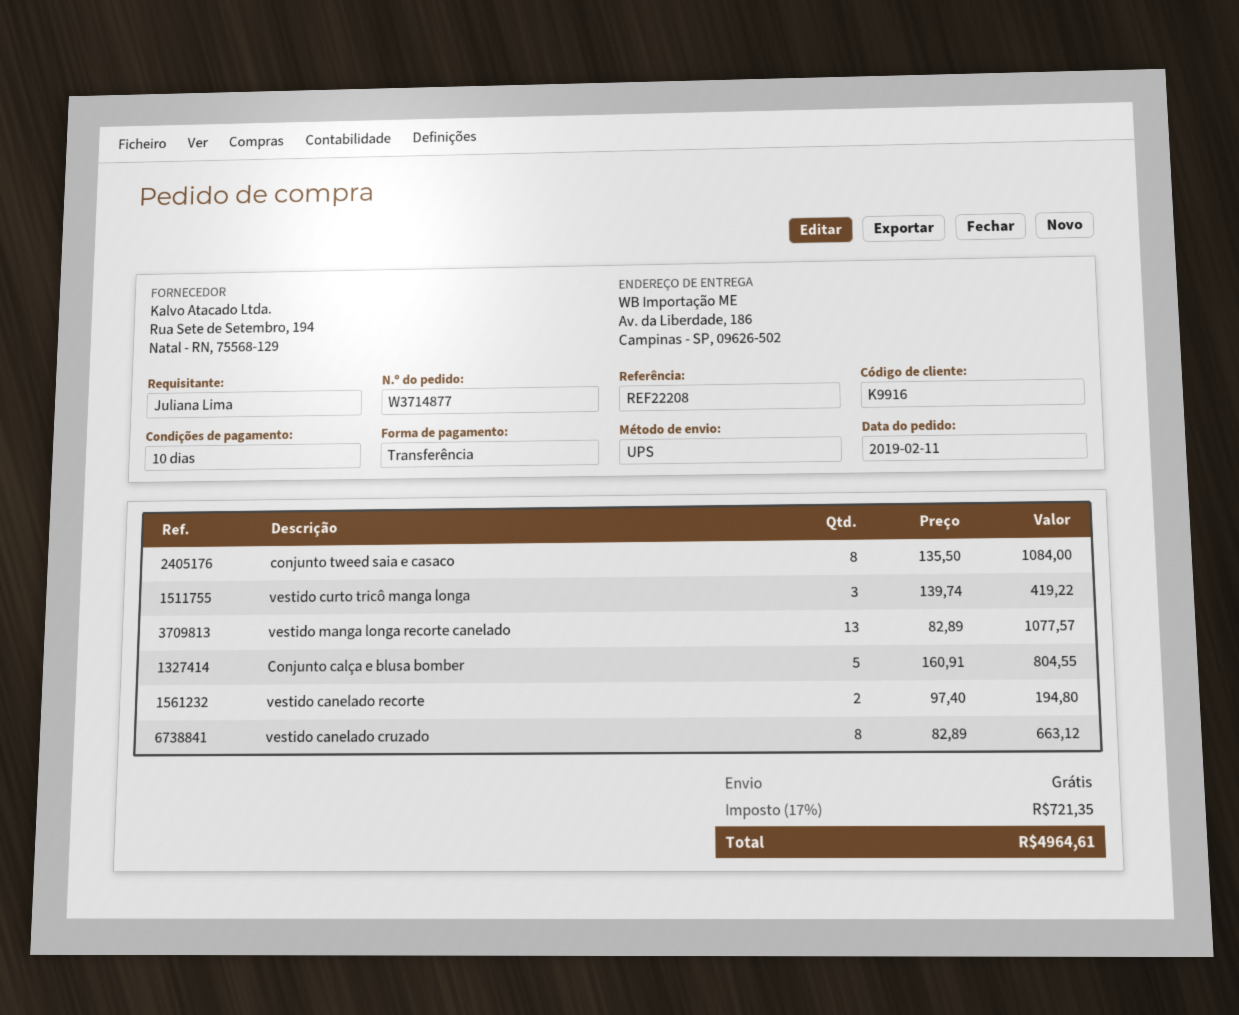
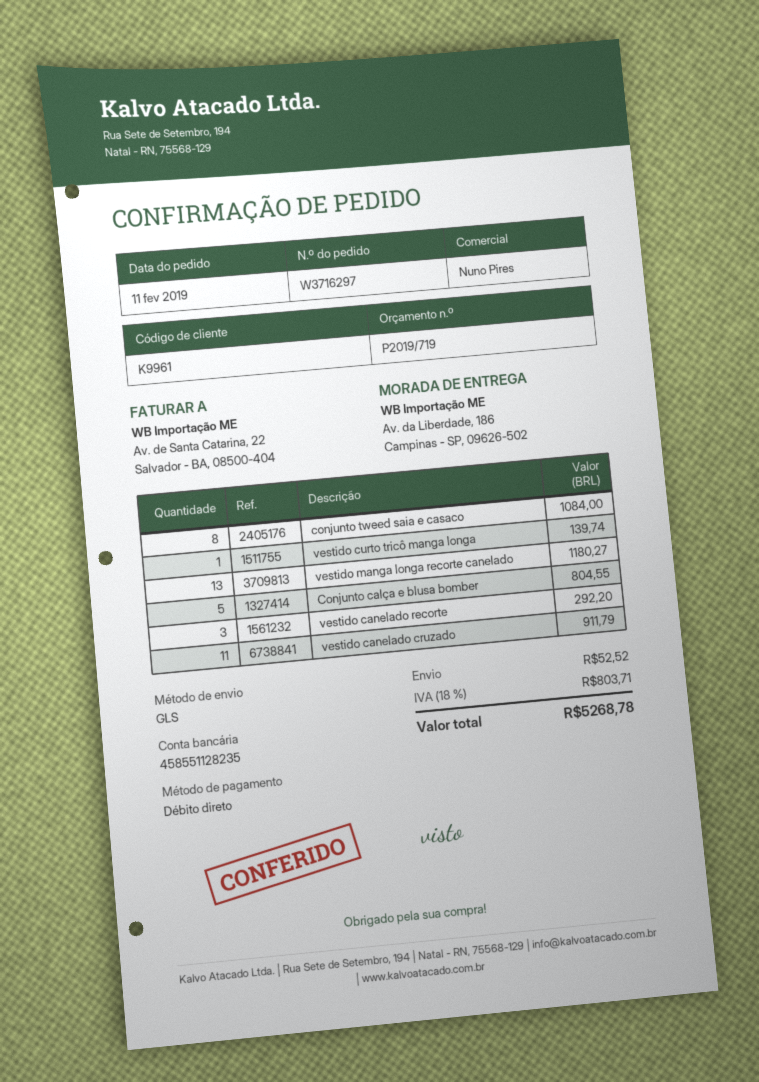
order number: W3714877 -> W3716297
customer number: K9916 -> K9961
payment method: bank transfer -> direct debit
shipping method: UPS -> GLS
vestido curto tricô manga longa: 3 for 419.22 -> 1 for 139.74
vestido manga longa recorte canelado: 13 for 1077.57 -> 13 for 1180.27
vestido canelado recorte: 2 for 194.80 -> 3 for 292.20
vestido canelado cruzado: 8 for 663.12 -> 11 for 911.79
shipping: 0.00 -> 52.52
tax: 17% = 721.35 -> 18% = 803.71
total: 4964.61 -> 5268.78

